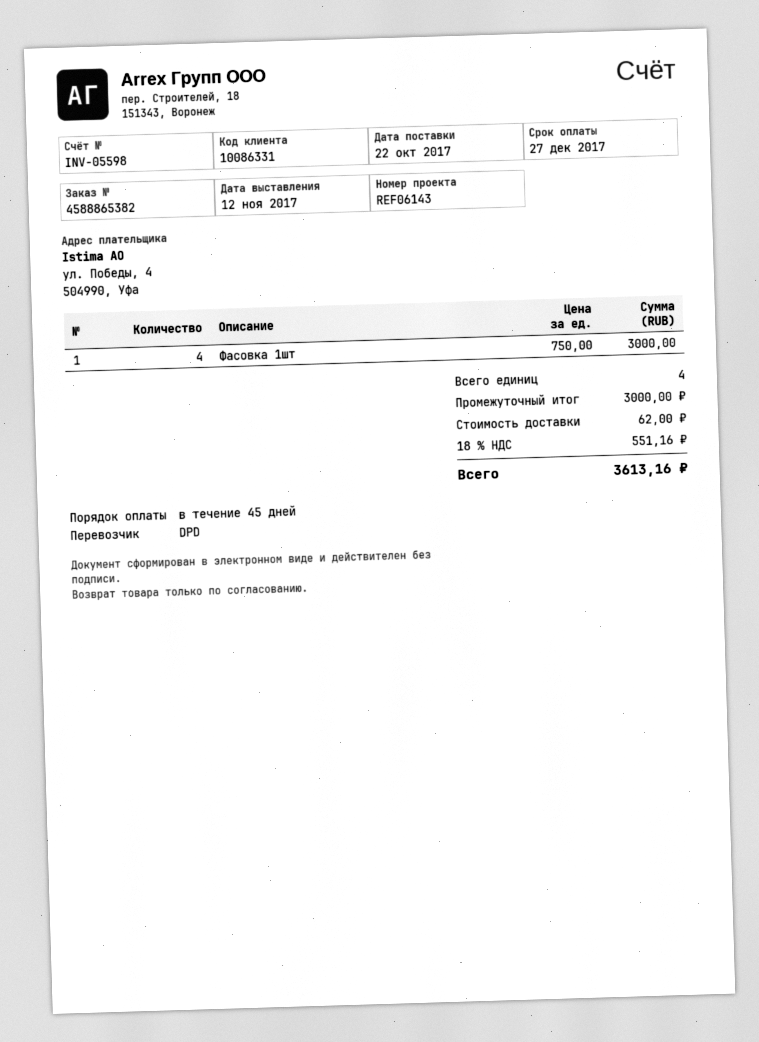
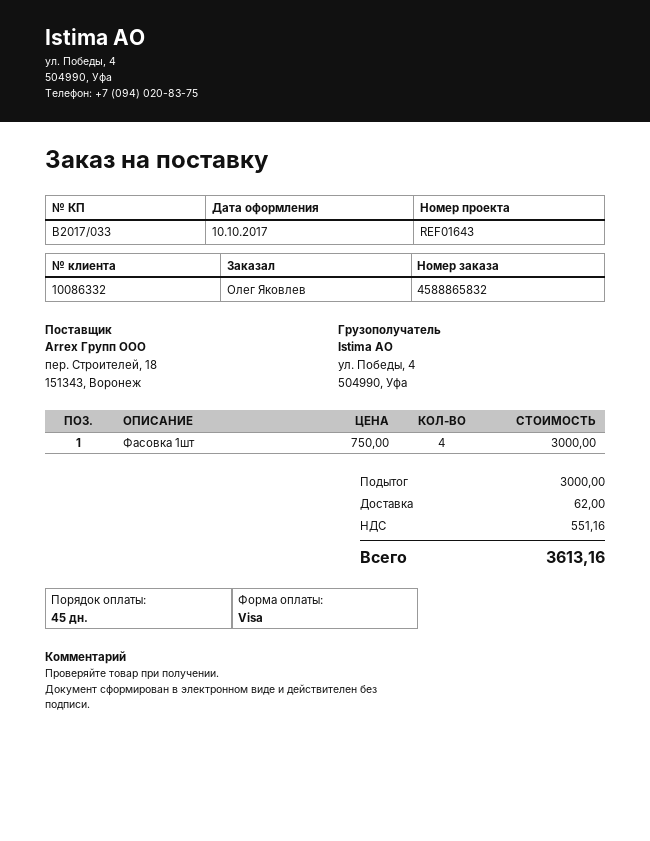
order number: 4588865382 -> 4588865832
customer number: 10086331 -> 10086332
reference: REF06143 -> REF01643

